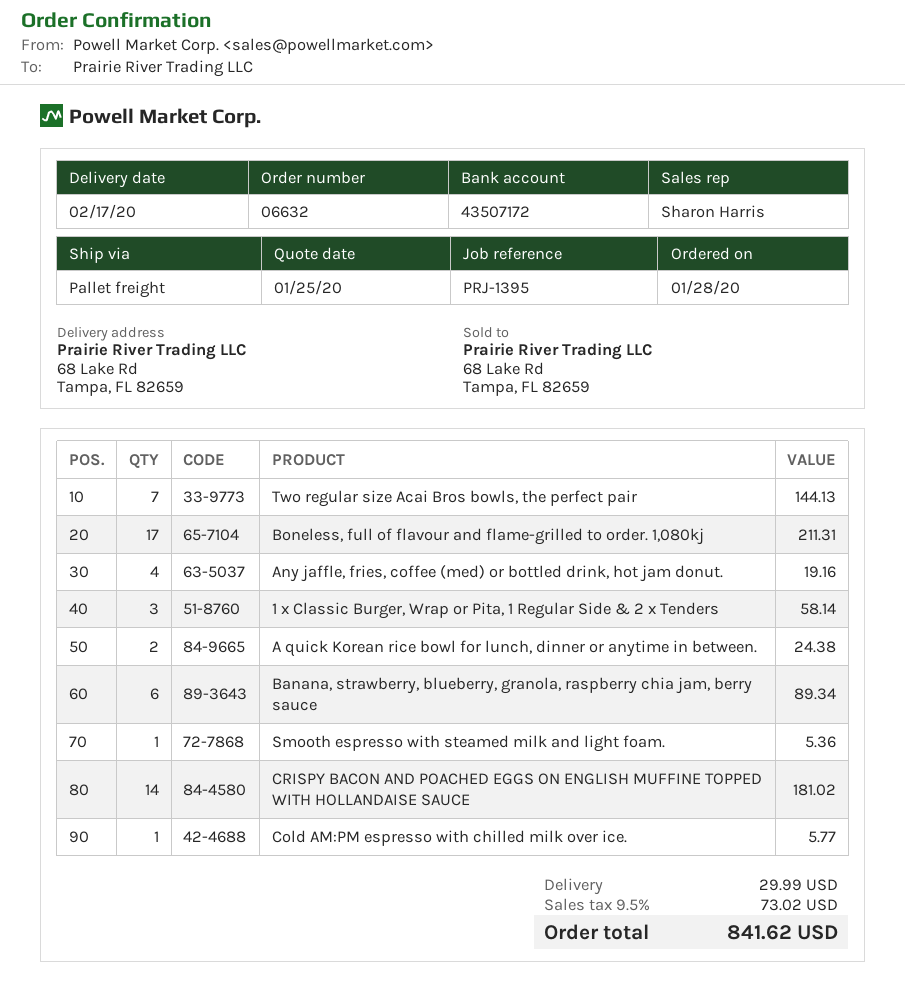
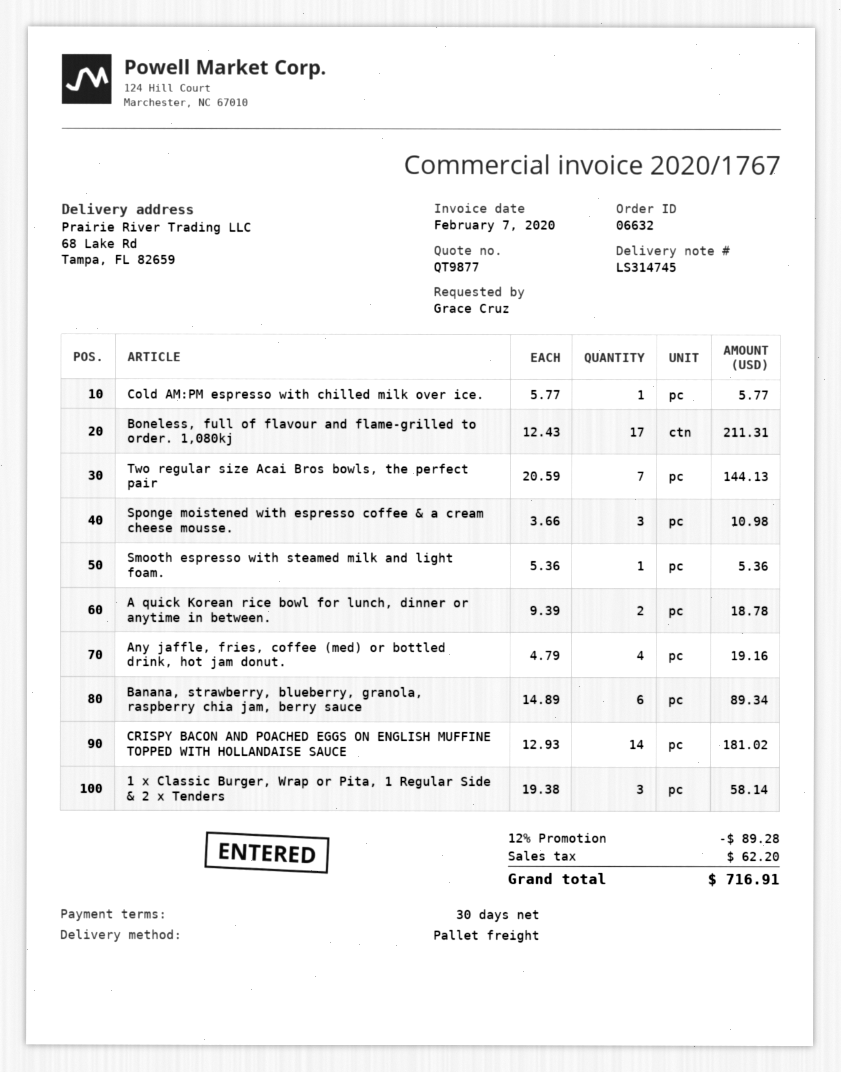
A quick Korean rice bowl for lunch, dinner or anytime in between.: 2 for 24.38 -> 2 for 18.78
Sponge moistened with espresso coffee & a cream cheese mousse.: none -> 3 for 10.98
discount: none -> 12% = 89.28
shipping: 29.99 -> none
tax: 73.02 -> 62.20
total: 841.62 -> 716.91

